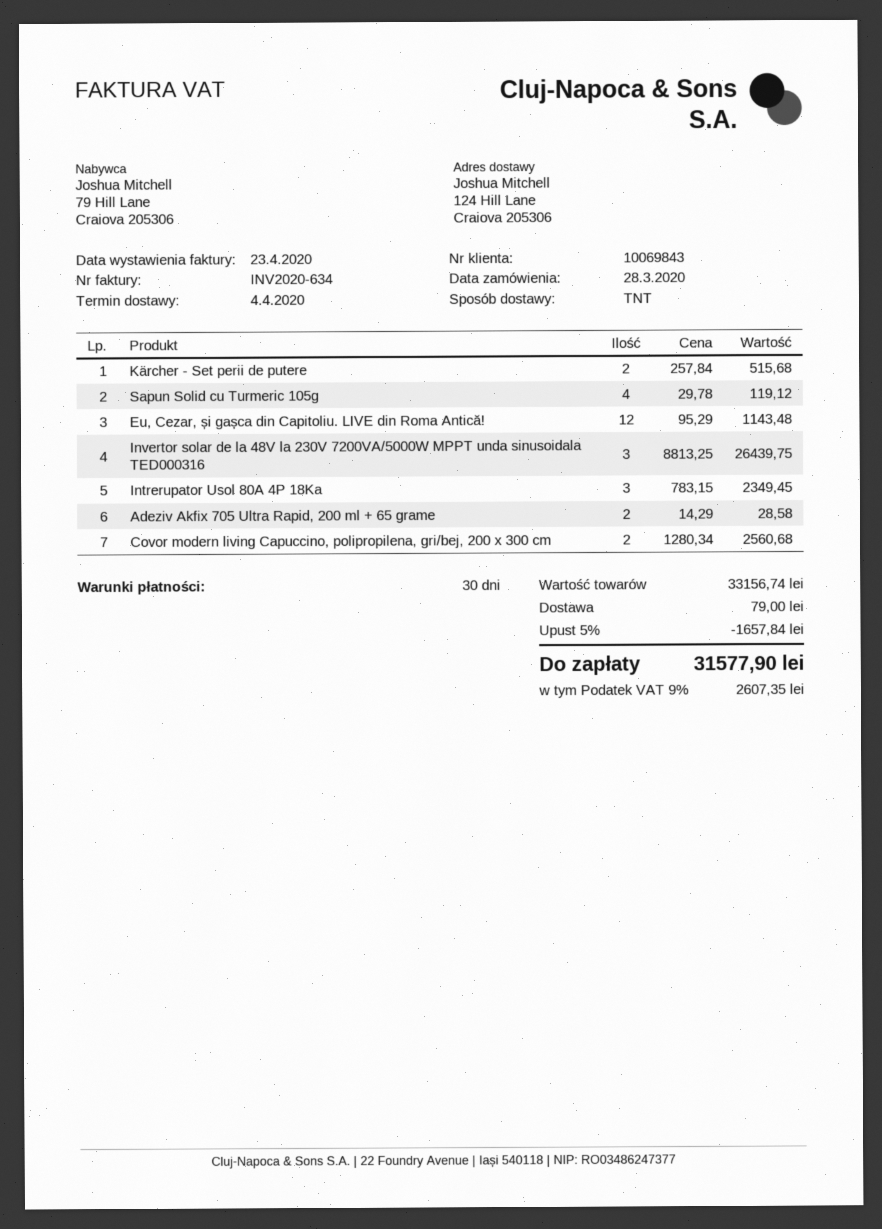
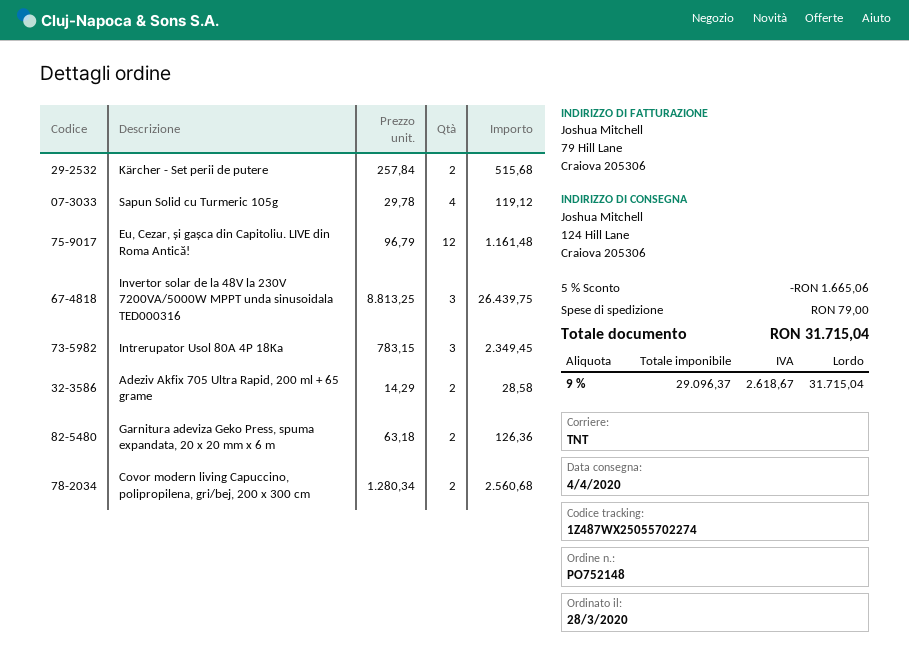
Eu, Cezar, și gașca din Capitoliu. LIVE din Roma Antică!: 12 x 95.29 = 1143.48 -> 12 x 96.79 = 1161.48
Garnitura adeviza Geko Press, spuma expandata, 20 x 20 mm x 6 m: none -> 2 x 63.18 = 126.36
discount: 5% = 1657.84 -> 5% = 1665.06
tax: 9% = 2607.35 -> 9% = 2618.67
total: 31577.90 -> 31715.04

